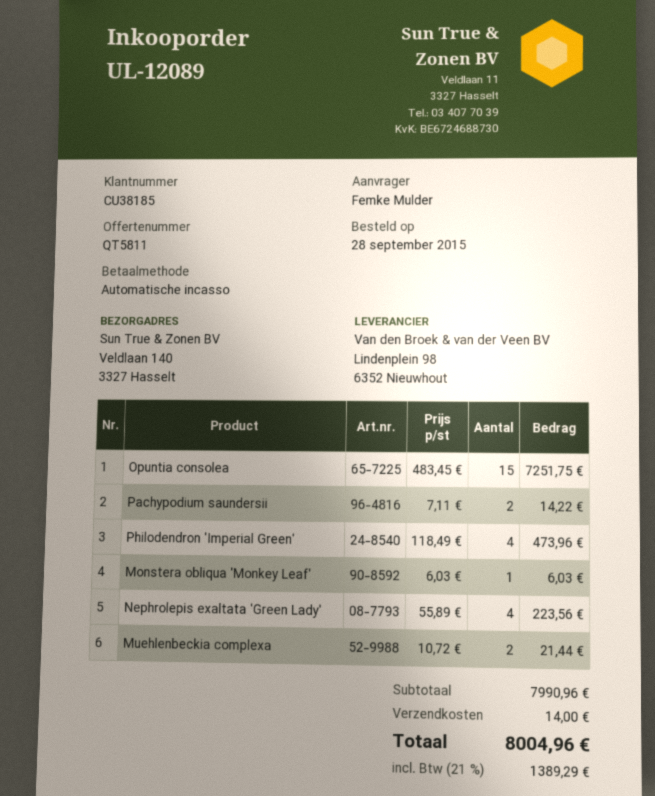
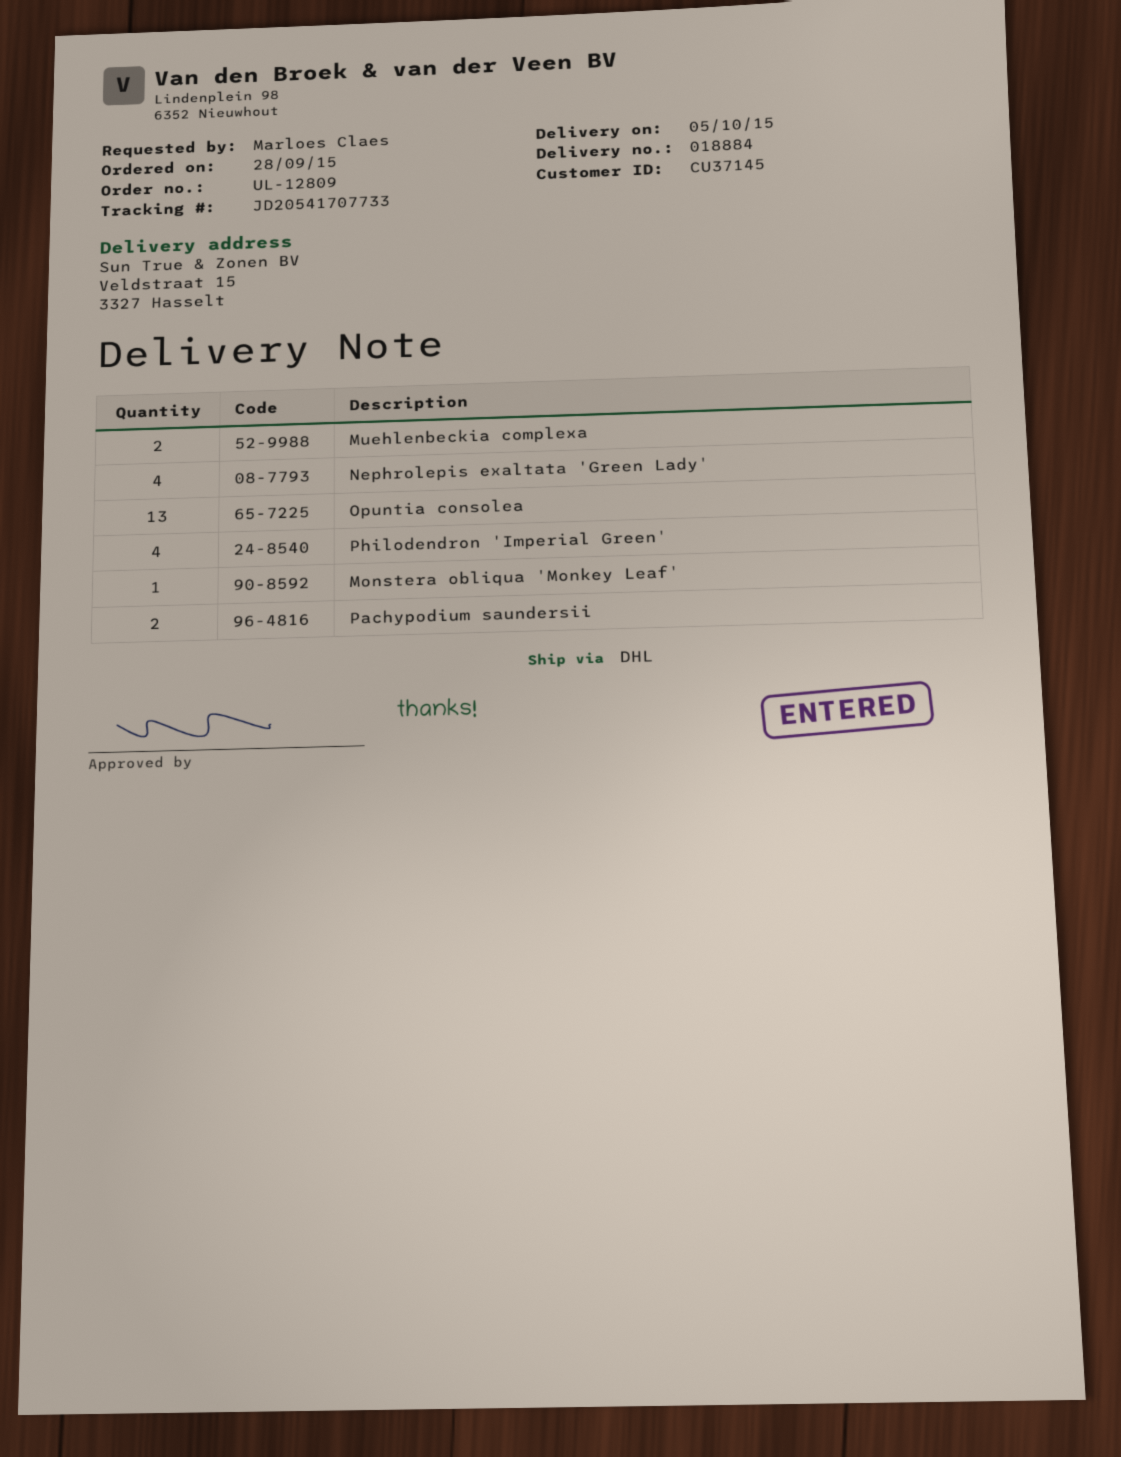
order number: UL-12089 -> UL-12809
customer number: CU38185 -> CU37145
ordered by: Femke Mulder -> Marloes Claes
ship to: Veldlaan 140, 3327 Hasselt -> Veldstraat 15, 3327 Hasselt
Opuntia consolea: 15 -> 13

